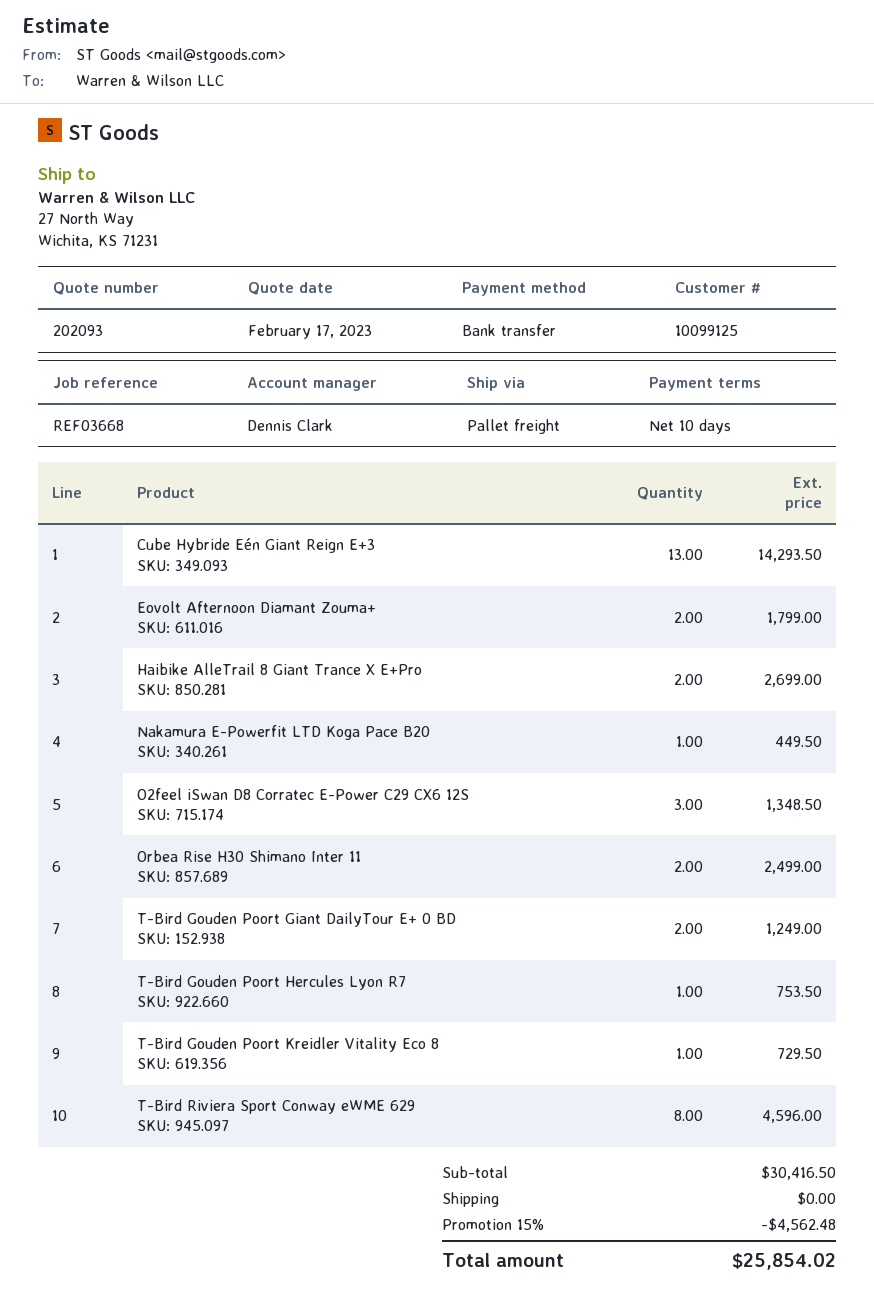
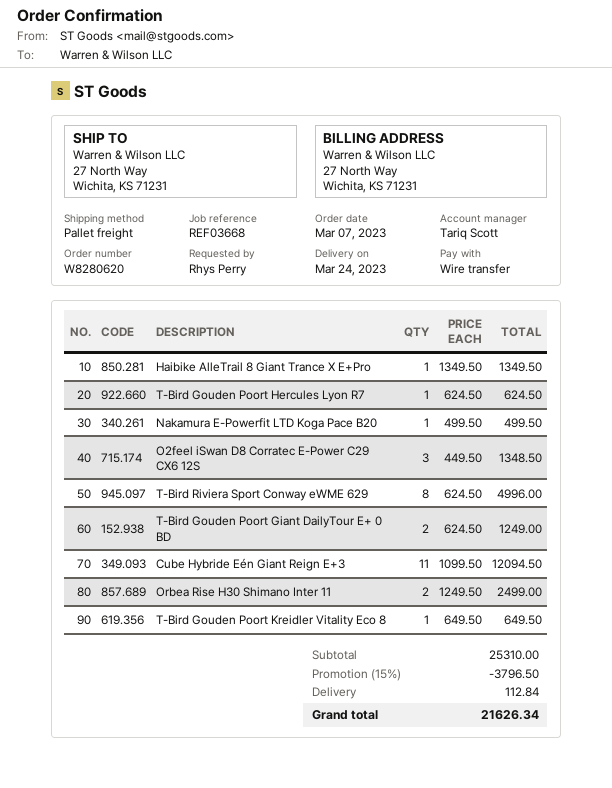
sales rep: Dennis Clark -> Tariq Scott
Cube Hybride Eén Giant Reign E+3: 13 for 14293.50 -> 11 for 12094.50
Eovolt Afternoon Diamant Zouma+: 2 for 1799.00 -> none
Haibike AlleTrail 8 Giant Trance X E+Pro: 2 for 2699.00 -> 1 for 1349.50
Nakamura E-Powerfit LTD Koga Pace B20: 1 for 449.50 -> 1 for 499.50
T-Bird Gouden Poort Hercules Lyon R7: 1 for 753.50 -> 1 for 624.50
T-Bird Gouden Poort Kreidler Vitality Eco 8: 1 for 729.50 -> 1 for 649.50
T-Bird Riviera Sport Conway eWME 629: 8 for 4596.00 -> 8 for 4996.00
subtotal: 30416.50 -> 25310.00
discount: 15% = 4562.48 -> 15% = 3796.50
shipping: 0.00 -> 112.84
total: 25854.02 -> 21626.34

